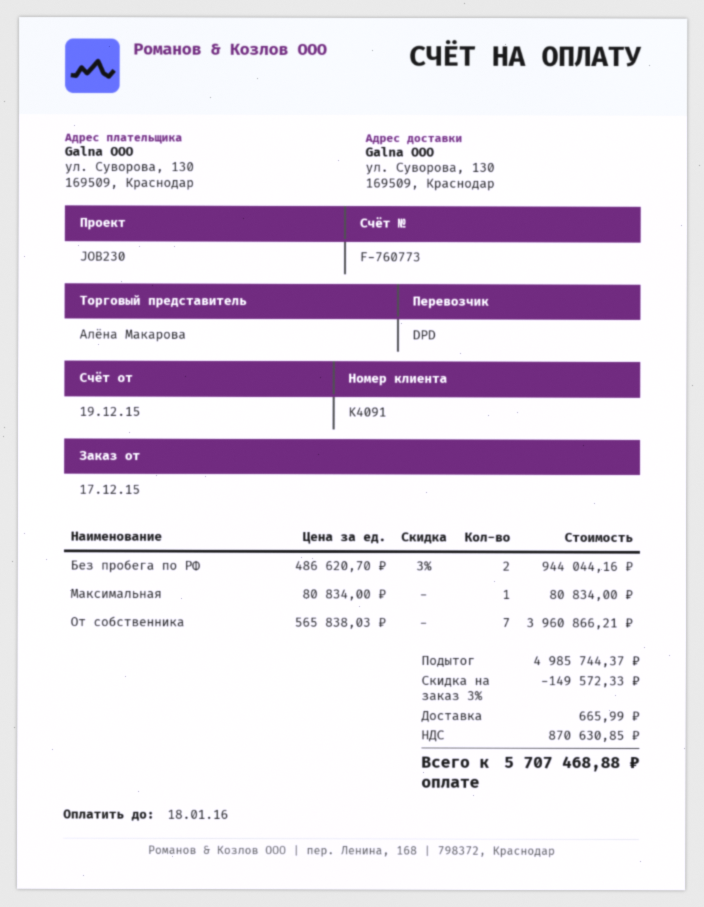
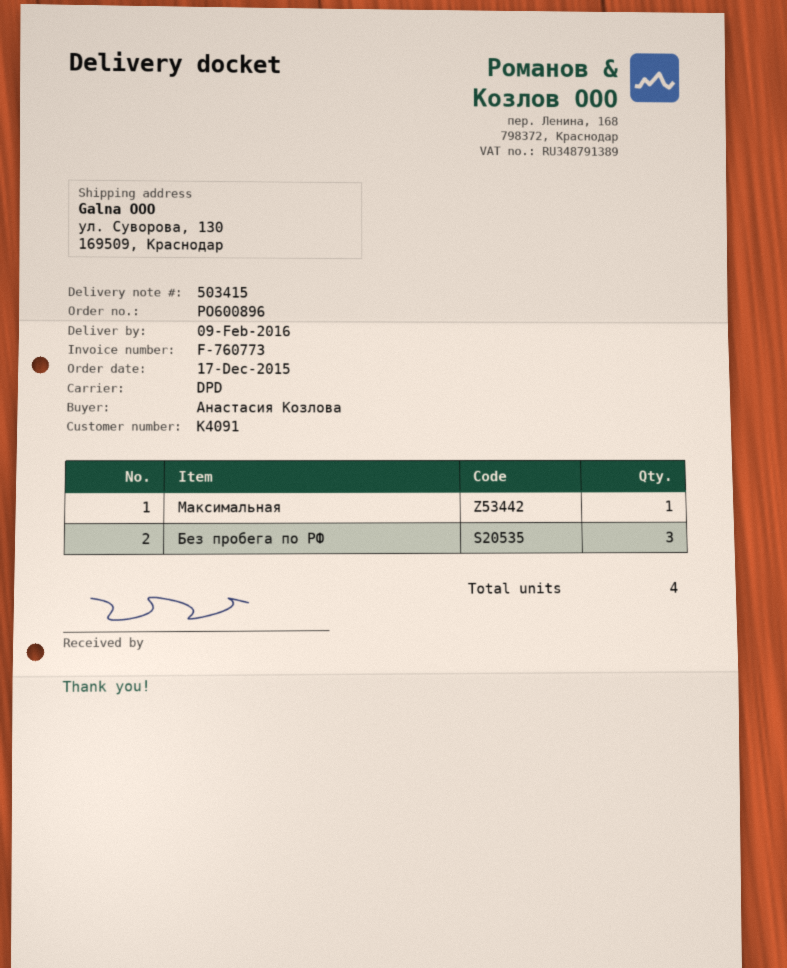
Без пробега по РФ: 2 -> 3
От собственника: 7 -> none

